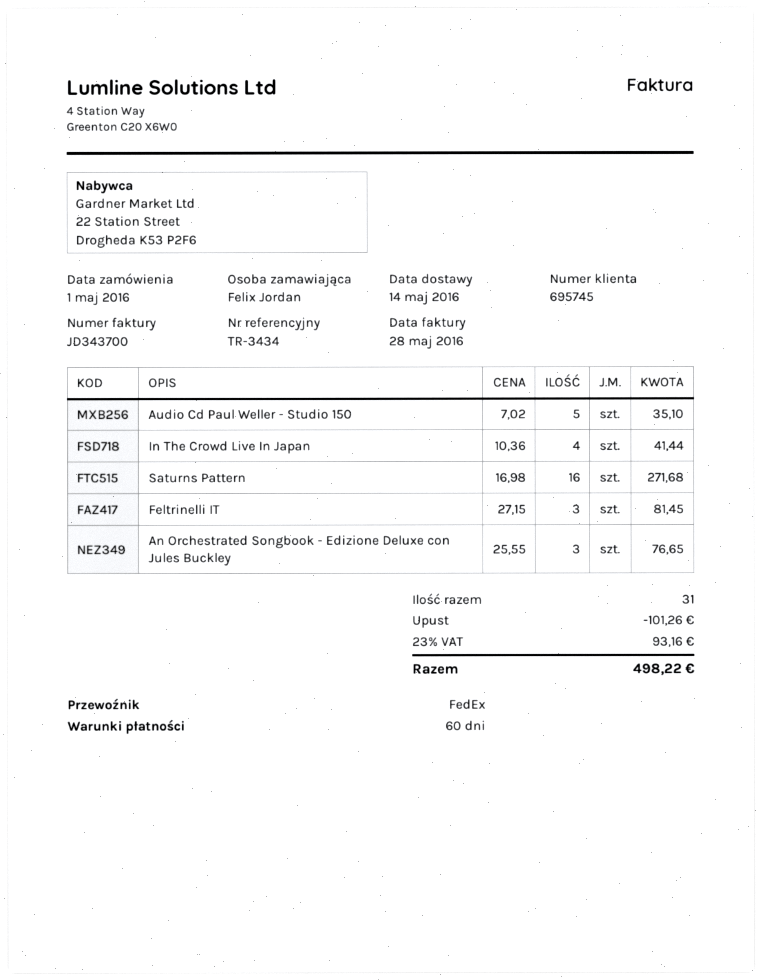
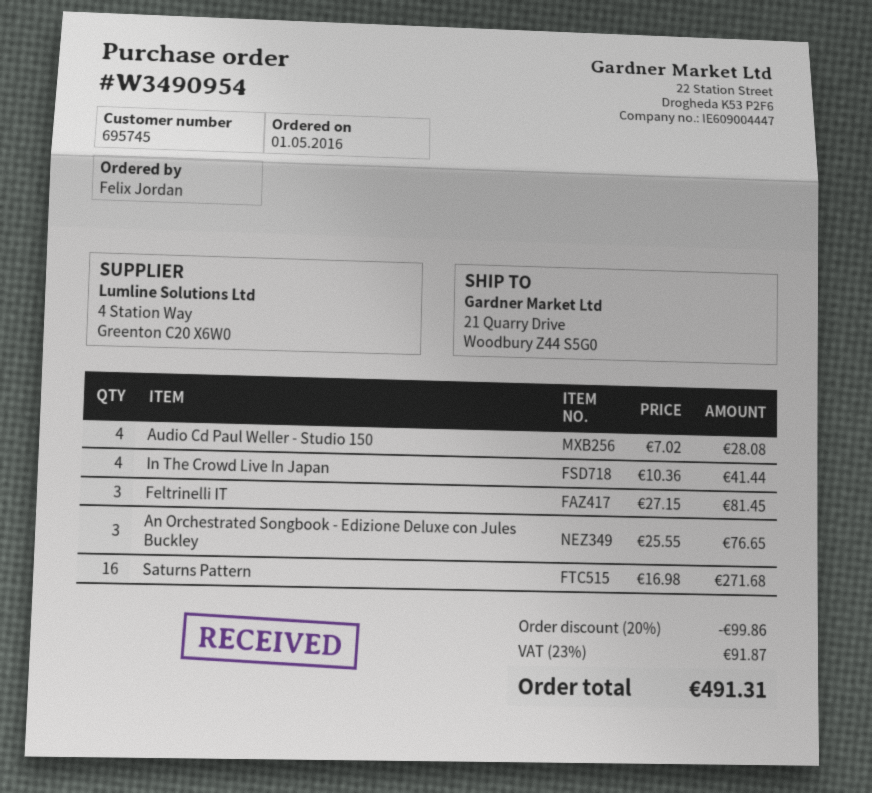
Audio Cd Paul Weller - Studio 150: 5 x 7.02 = 35.10 -> 4 x 7.02 = 28.08
discount: 101.26 -> 99.86
tax: 23% = 93.16 -> 23% = 91.87
total: 498.22 -> 491.31

